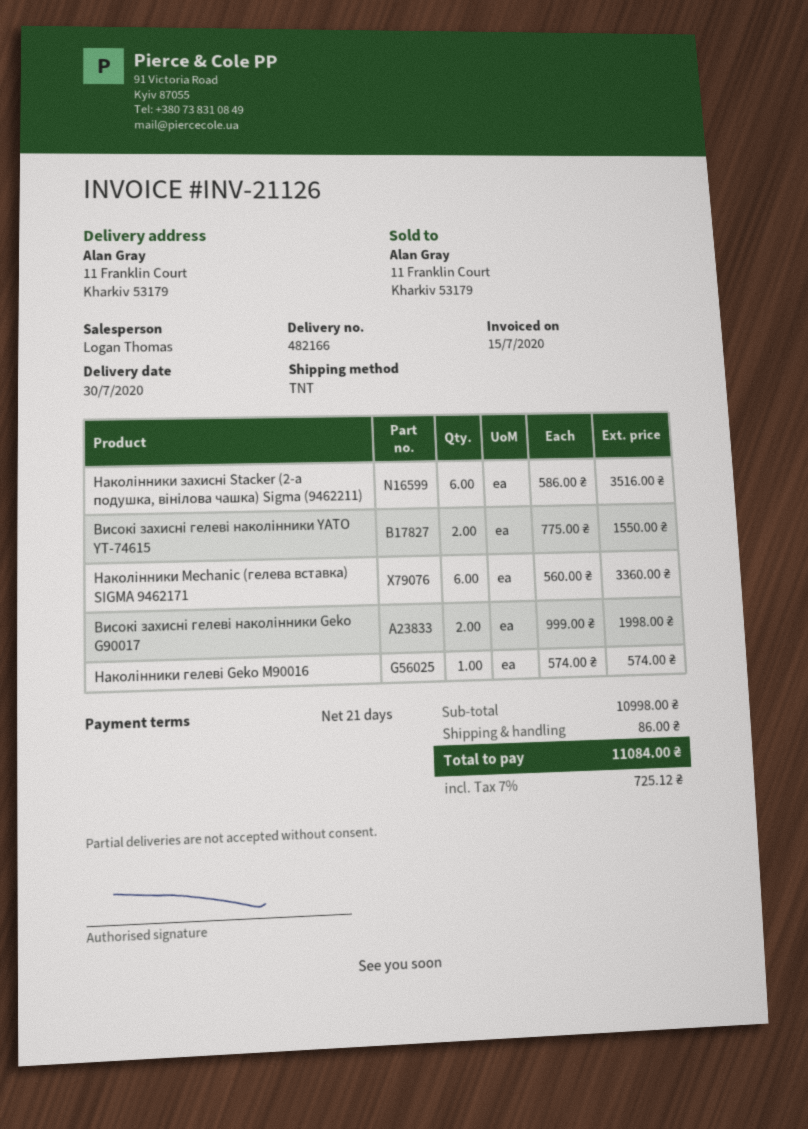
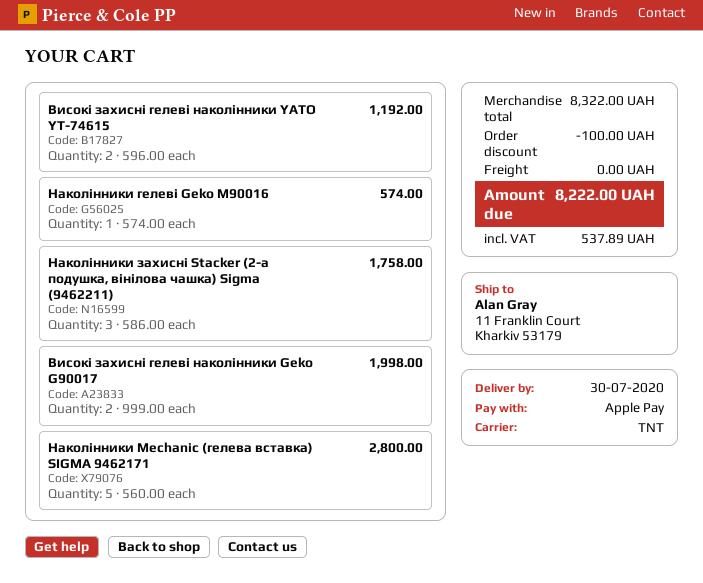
Наколінники захисні Stacker (2-а подушка, вінілова чашка) Sigma (9462211): 6 x 586.00 = 3516.00 -> 3 x 586.00 = 1758.00
Високі захисні гелеві наколінники YATO YT-74615: 2 x 775.00 = 1550.00 -> 2 x 596.00 = 1192.00
Наколінники Mechanic (гелева вставка) SIGMA 9462171: 6 x 560.00 = 3360.00 -> 5 x 560.00 = 2800.00
subtotal: 10998.00 -> 8322.00
discount: none -> 100.00
shipping: 86.00 -> 0.00
tax: 725.12 -> 537.89
total: 11084.00 -> 8222.00

